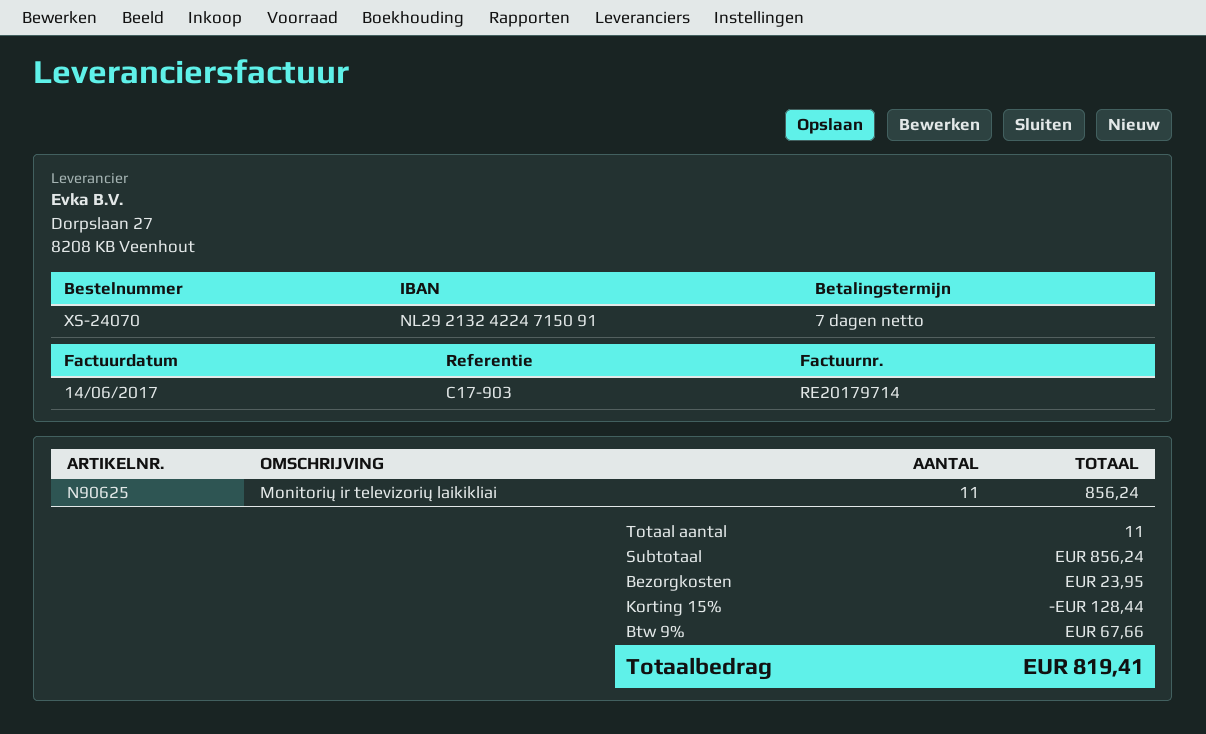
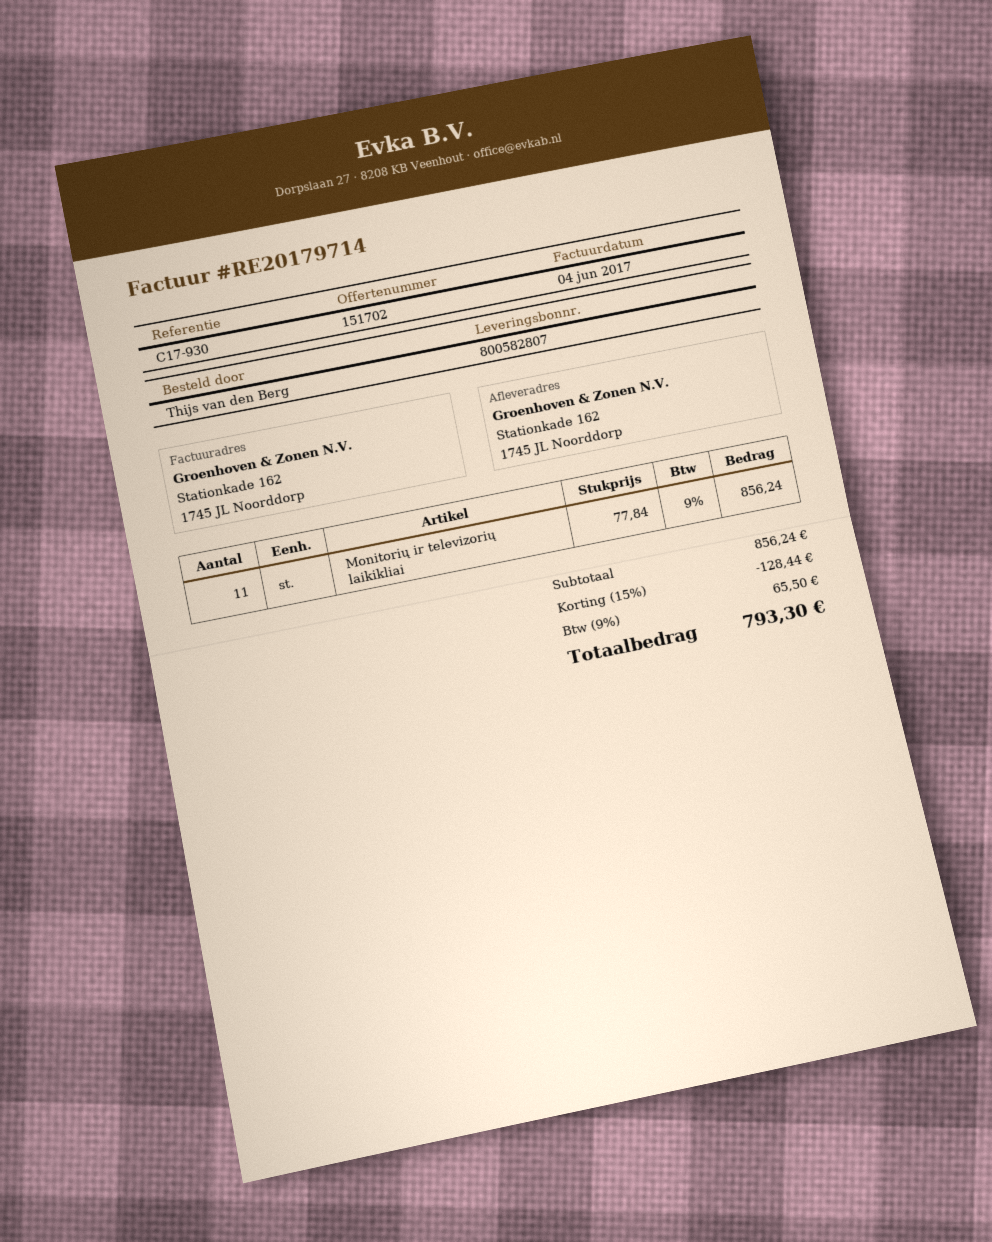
invoice date: 2017-06-14 -> 2017-06-04
reference: C17-903 -> C17-930
shipping: 23.95 -> none
tax: 9% = 67.66 -> 9% = 65.50
total: 819.41 -> 793.30

